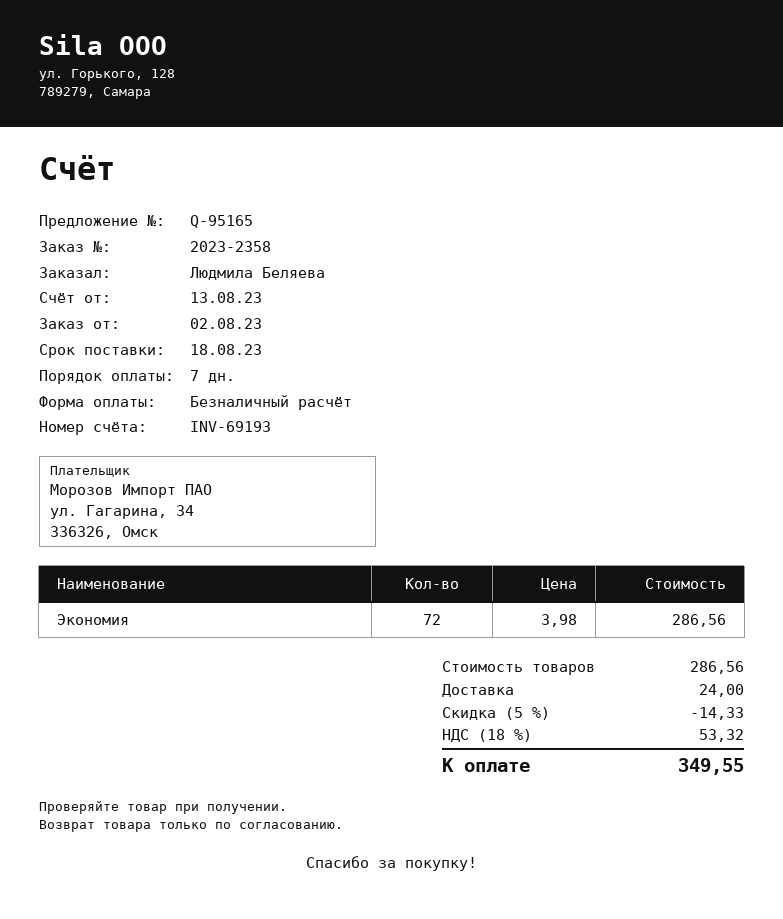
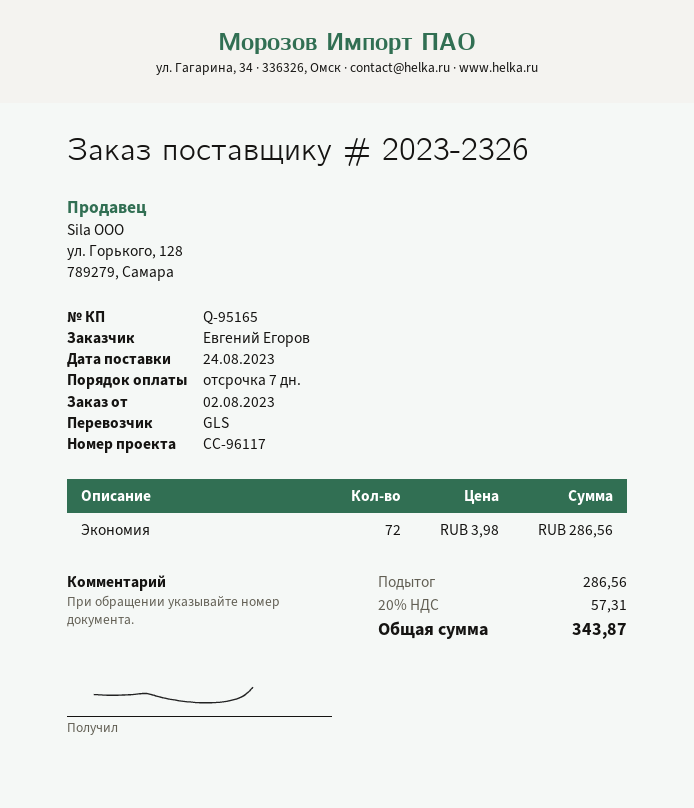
order number: 2023-2358 -> 2023-2326
delivery date: 2023-08-18 -> 2023-08-24
ordered by: Людмила Беляева -> Евгений Егоров
discount: 5% = 14.33 -> none
shipping: 24.00 -> none
tax: 18% = 53.32 -> 20% = 57.31
total: 349.55 -> 343.87

